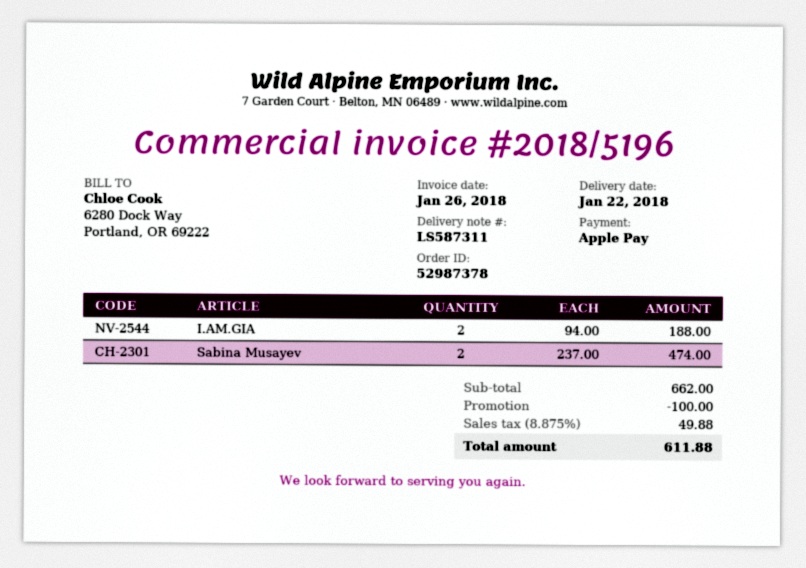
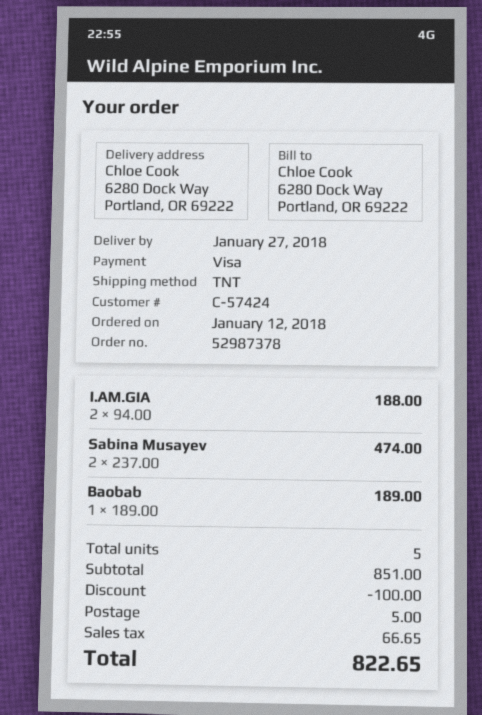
delivery date: 2018-01-22 -> 2018-01-27
payment method: Apple Pay -> Visa
Baobab: none -> 1 x 189.00 = 189.00
subtotal: 662.00 -> 851.00
shipping: none -> 5.00
tax: 49.88 -> 66.65
total: 611.88 -> 822.65

